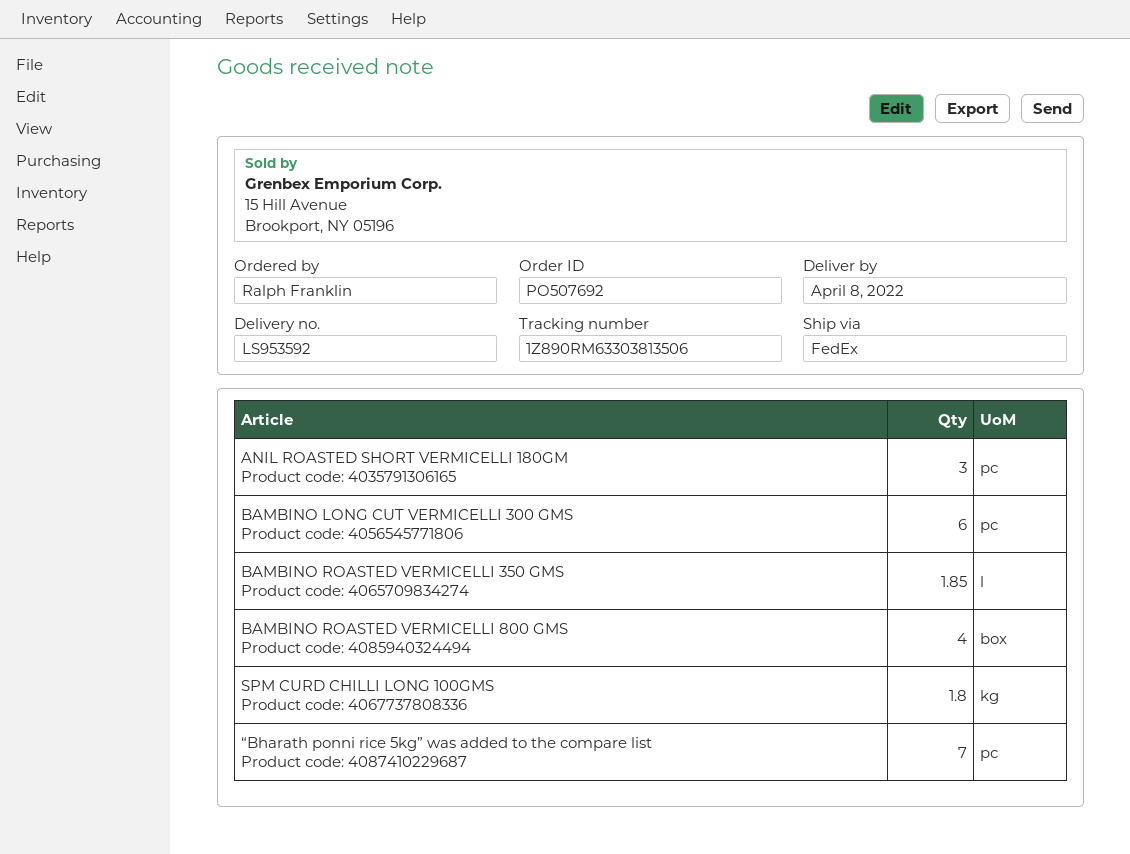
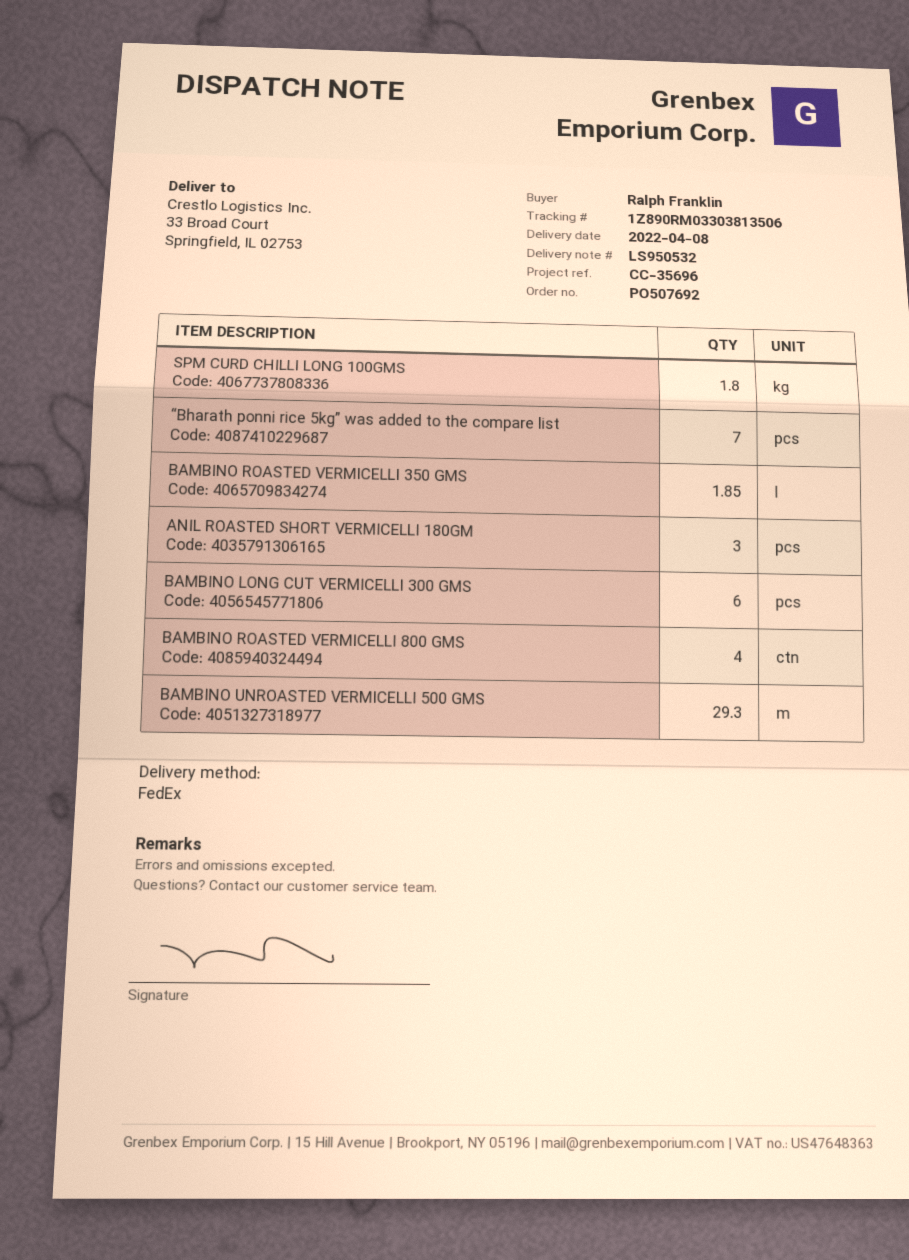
delivery note number: LS953592 -> LS950532
tracking number: 1Z890RM63303813506 -> 1Z890RM03303813506
BAMBINO UNROASTED VERMICELLI 500 GMS: none -> 29.3

